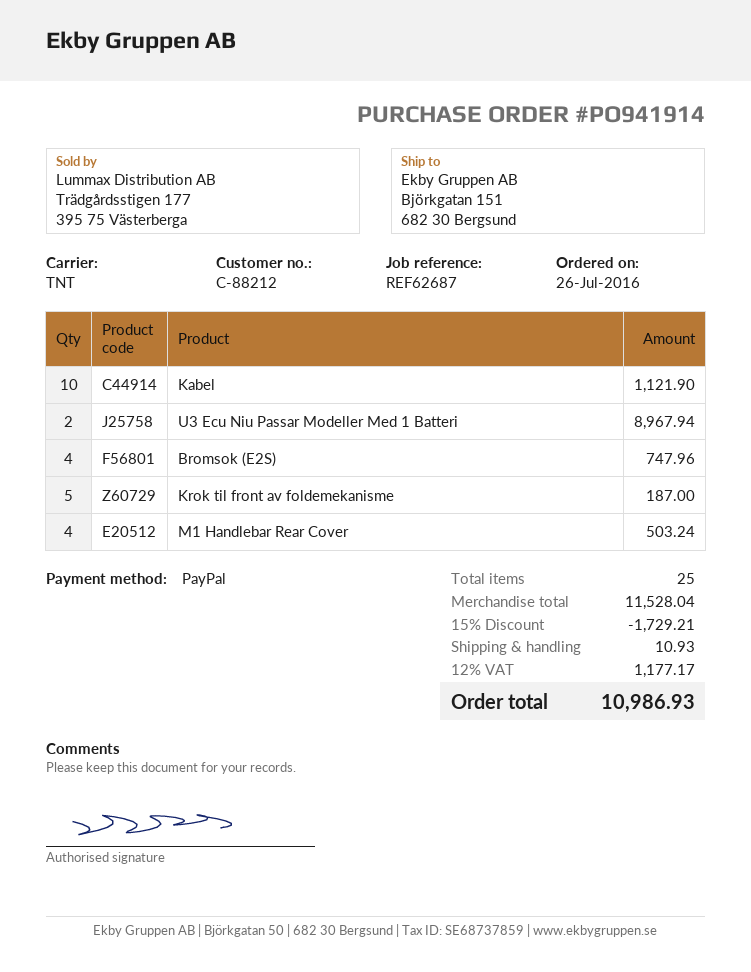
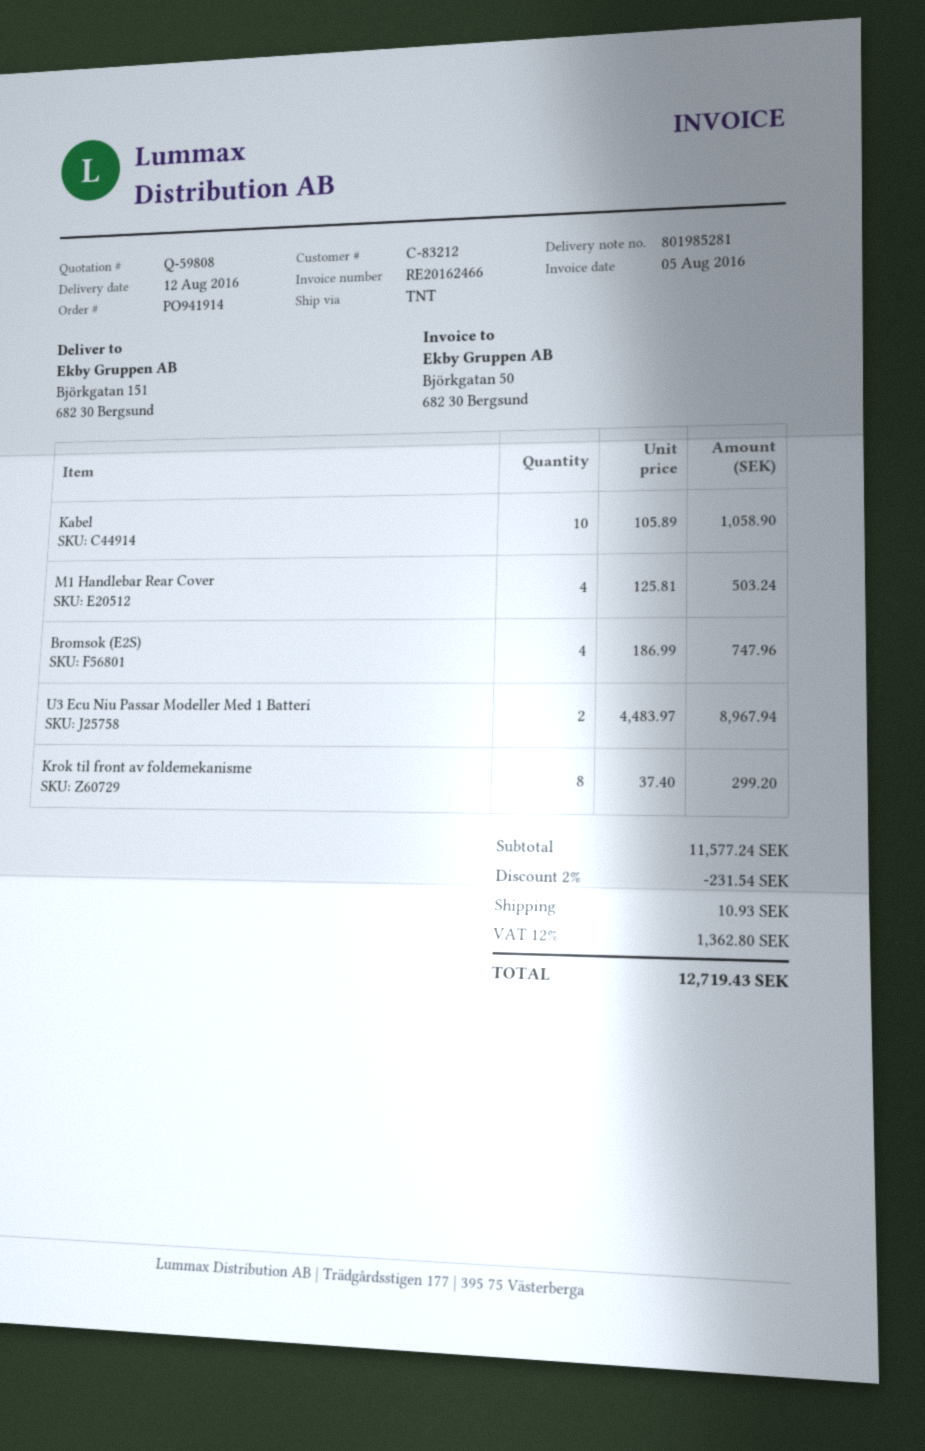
customer number: C-88212 -> C-83212
Kabel: 10 for 1121.90 -> 10 for 1058.90
Krok til front av foldemekanisme: 5 for 187.00 -> 8 for 299.20
subtotal: 11528.04 -> 11577.24
discount: 15% = 1729.21 -> 2% = 231.54
tax: 12% = 1177.17 -> 12% = 1362.80
total: 10986.93 -> 12719.43

